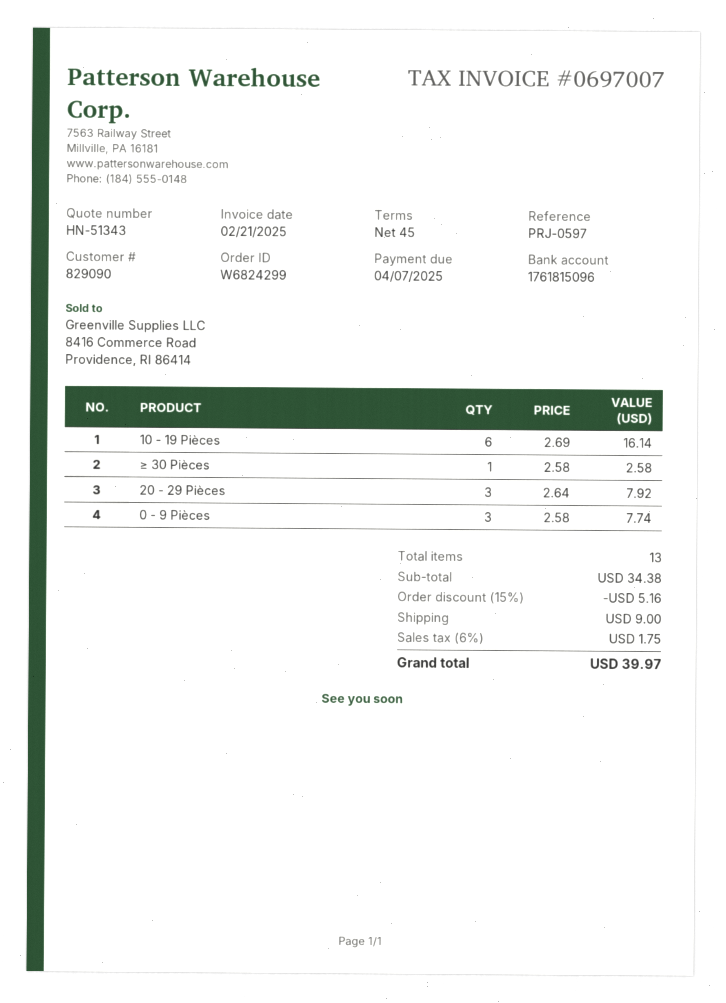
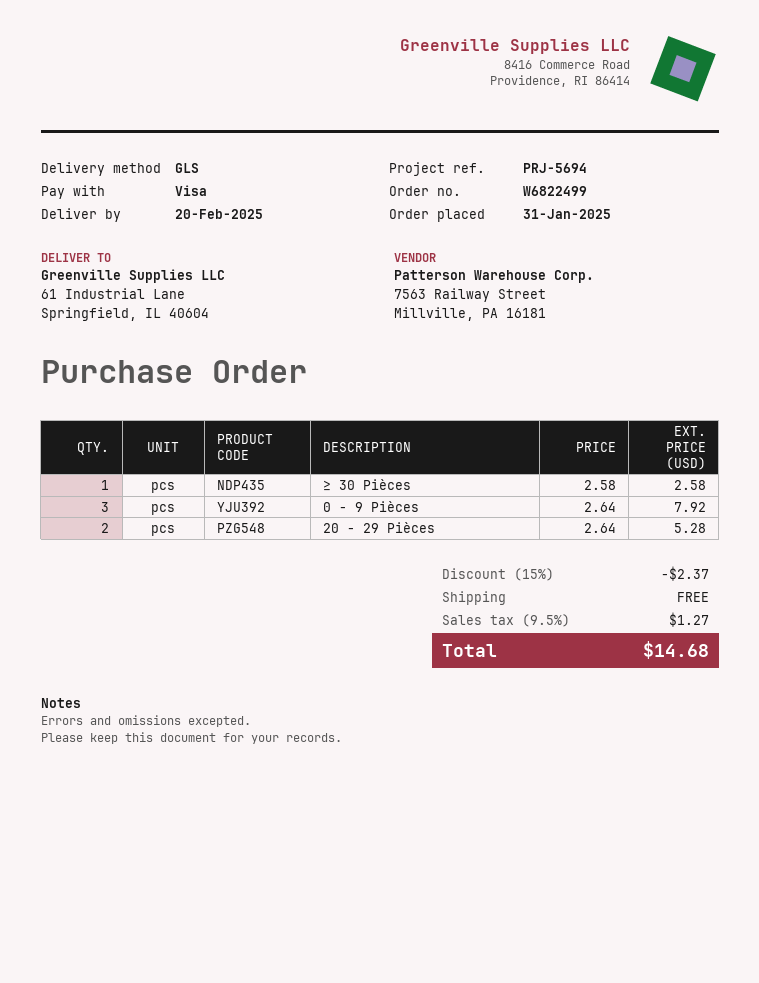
order number: W6824299 -> W6822499
reference: PRJ-0597 -> PRJ-5694
10 - 19 Pièces: 6 x 2.69 = 16.14 -> none
20 - 29 Pièces: 3 x 2.64 = 7.92 -> 2 x 2.64 = 5.28
0 - 9 Pièces: 3 x 2.58 = 7.74 -> 3 x 2.64 = 7.92
discount: 15% = 5.16 -> 15% = 2.37
shipping: 9.00 -> 0.00
tax: 6% = 1.75 -> 9.5% = 1.27
total: 39.97 -> 14.68

